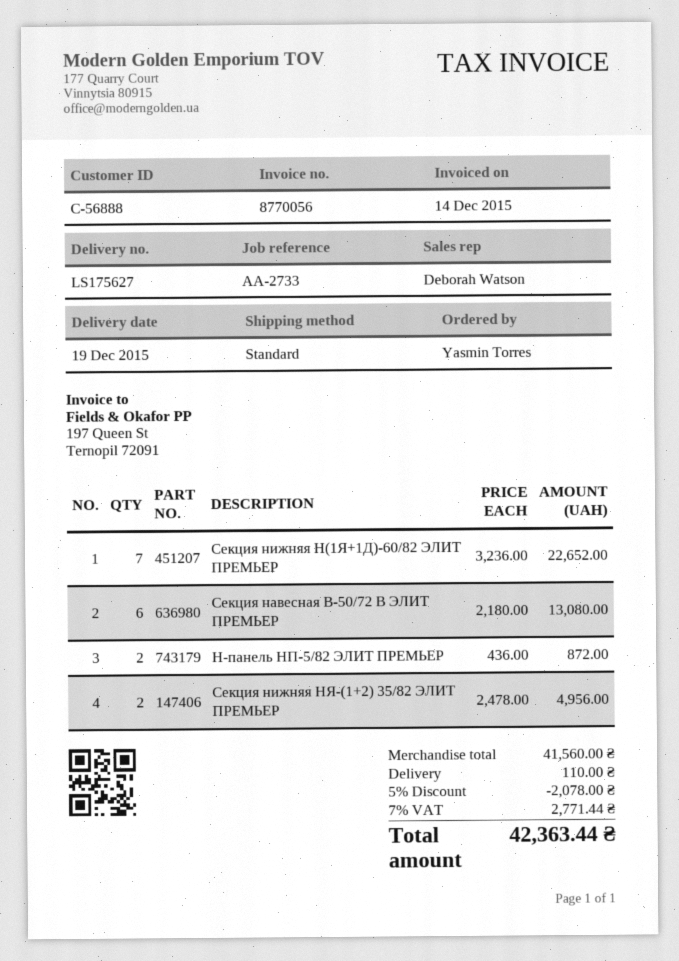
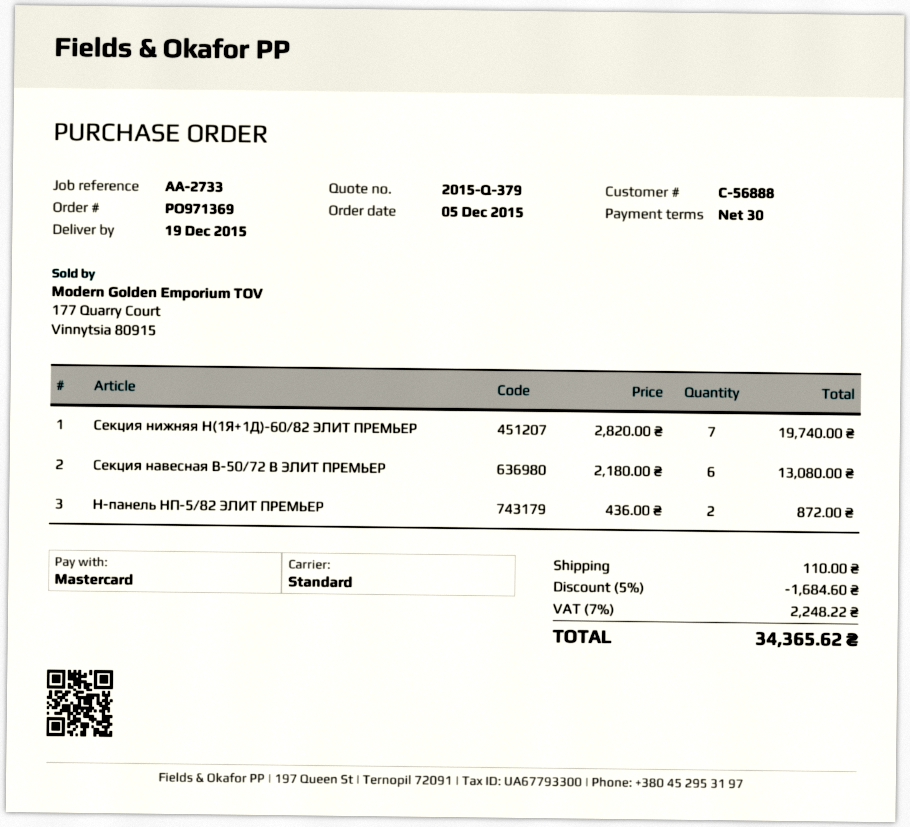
Секция нижняя Н(1Я+1Д)-60/82 ЭЛИТ ПРЕМЬЕР: 7 x 3236.00 = 22652.00 -> 7 x 2820.00 = 19740.00
Секция нижняя НЯ-(1+2) 35/82 ЭЛИТ ПРЕМЬЕР: 2 x 2478.00 = 4956.00 -> none
discount: 5% = 2078.00 -> 5% = 1684.60
tax: 7% = 2771.44 -> 7% = 2248.22
total: 42363.44 -> 34365.62

